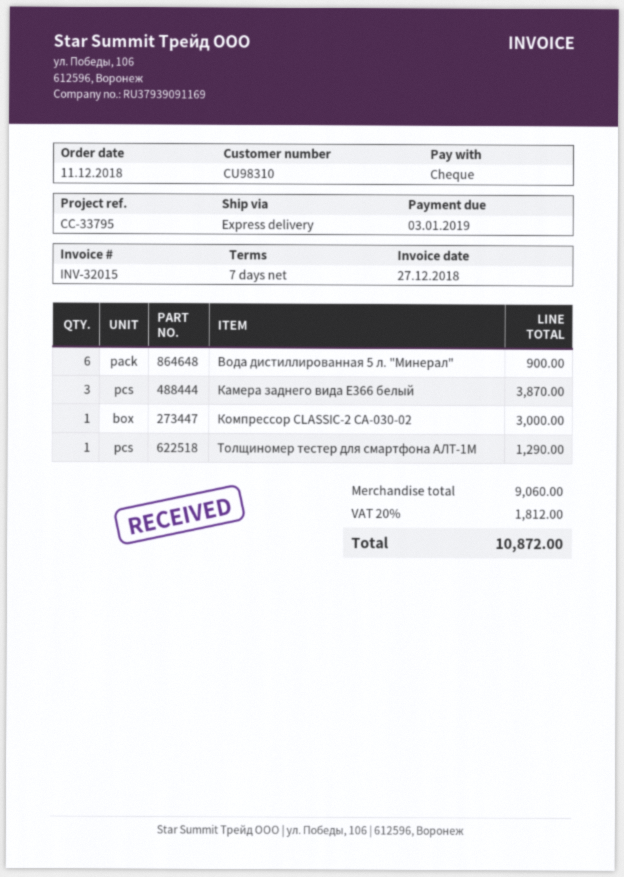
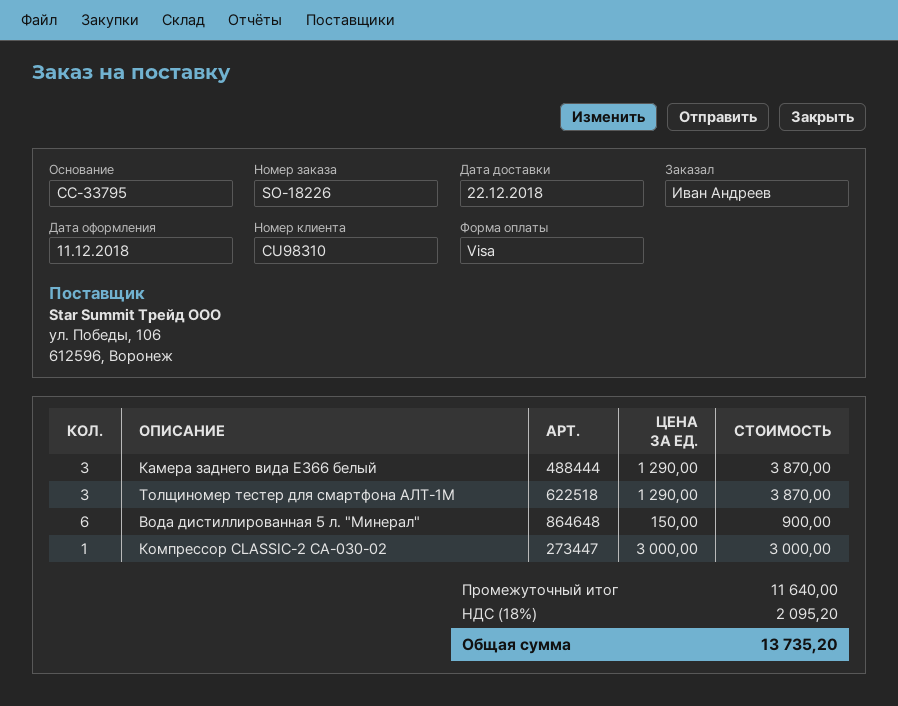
payment method: cheque -> Visa
Толщиномер тестер для смартфона АЛТ-1M: 1 for 1290.00 -> 3 for 3870.00
subtotal: 9060.00 -> 11640.00
tax: 20% = 1812.00 -> 18% = 2095.20
total: 10872.00 -> 13735.20

